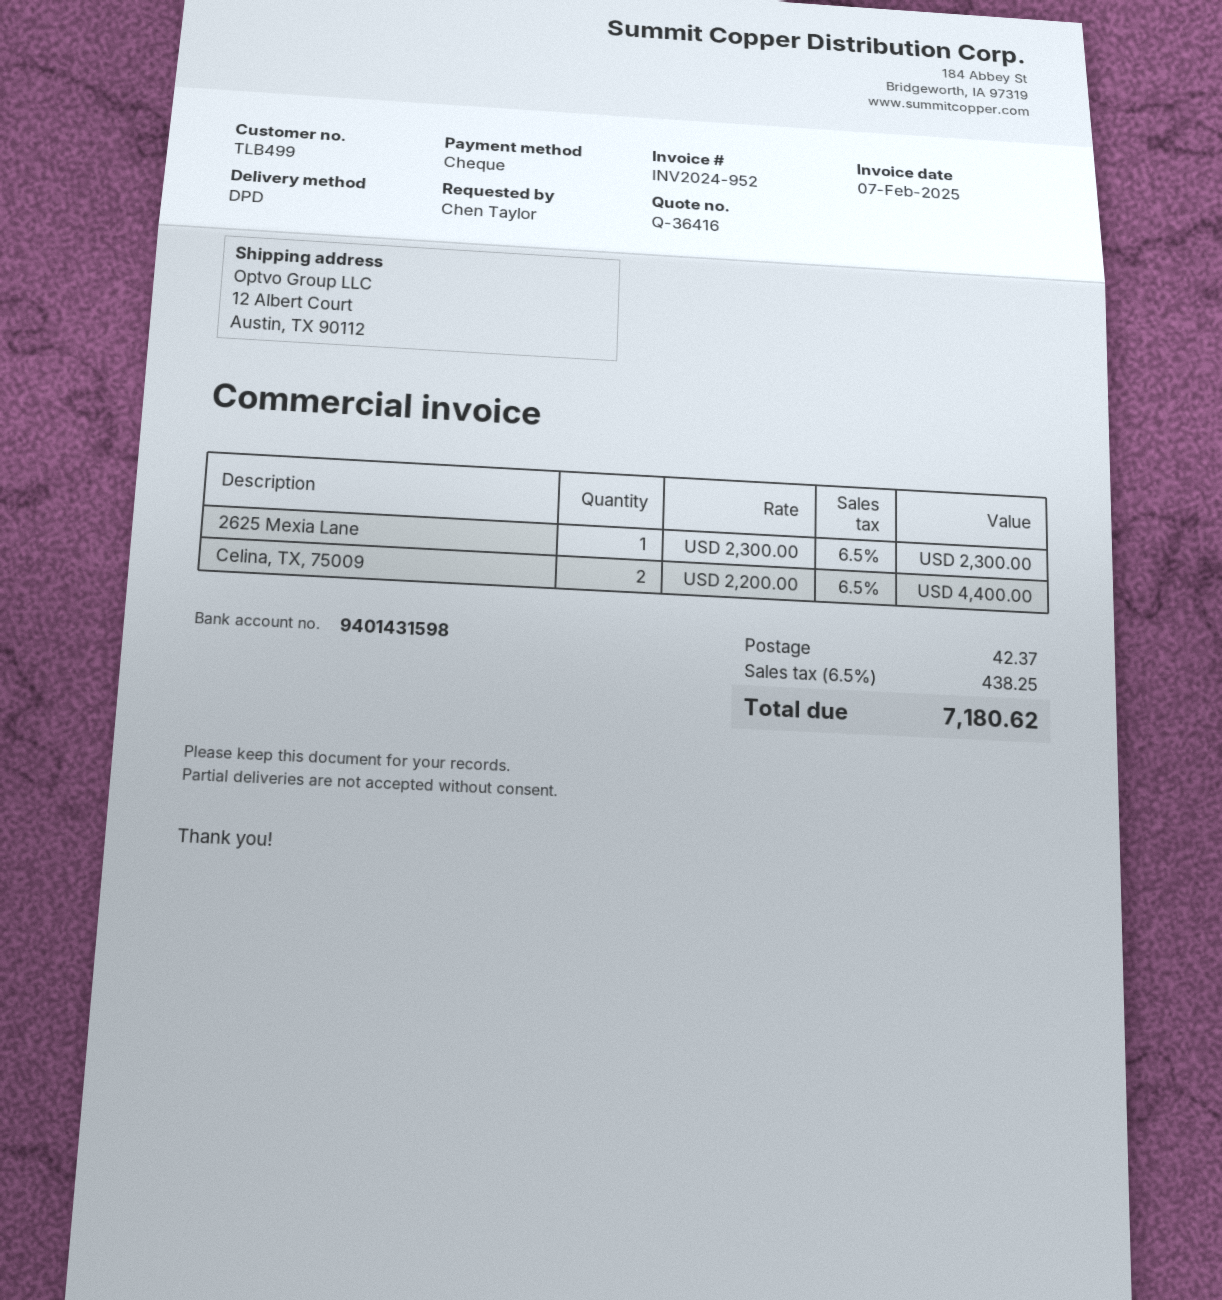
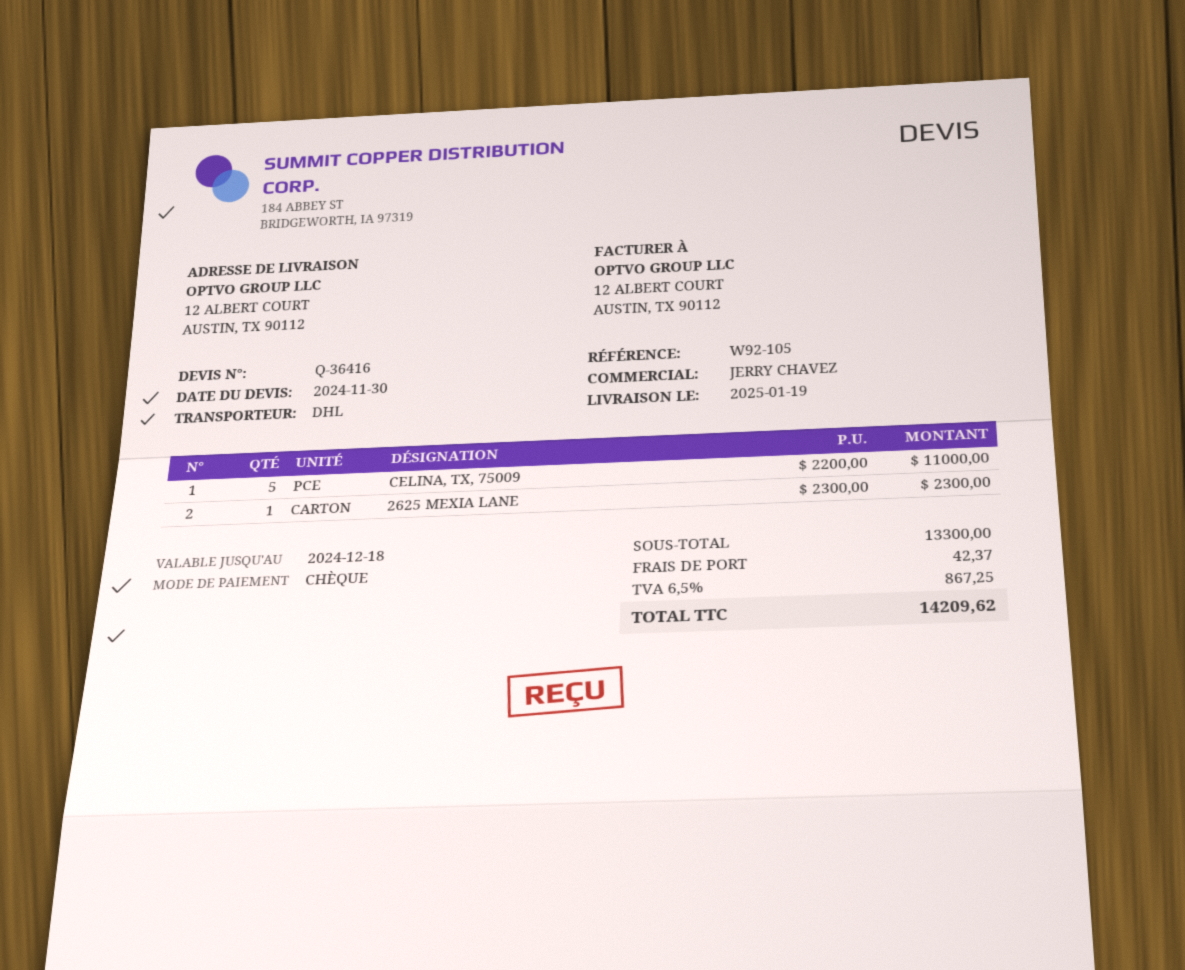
shipping method: DPD -> DHL
Celina, TX, 75009: 2 x 2200.00 = 4400.00 -> 5 x 2200.00 = 11000.00
tax: 6.5% = 438.25 -> 6.5% = 867.25
total: 7180.62 -> 14209.62

